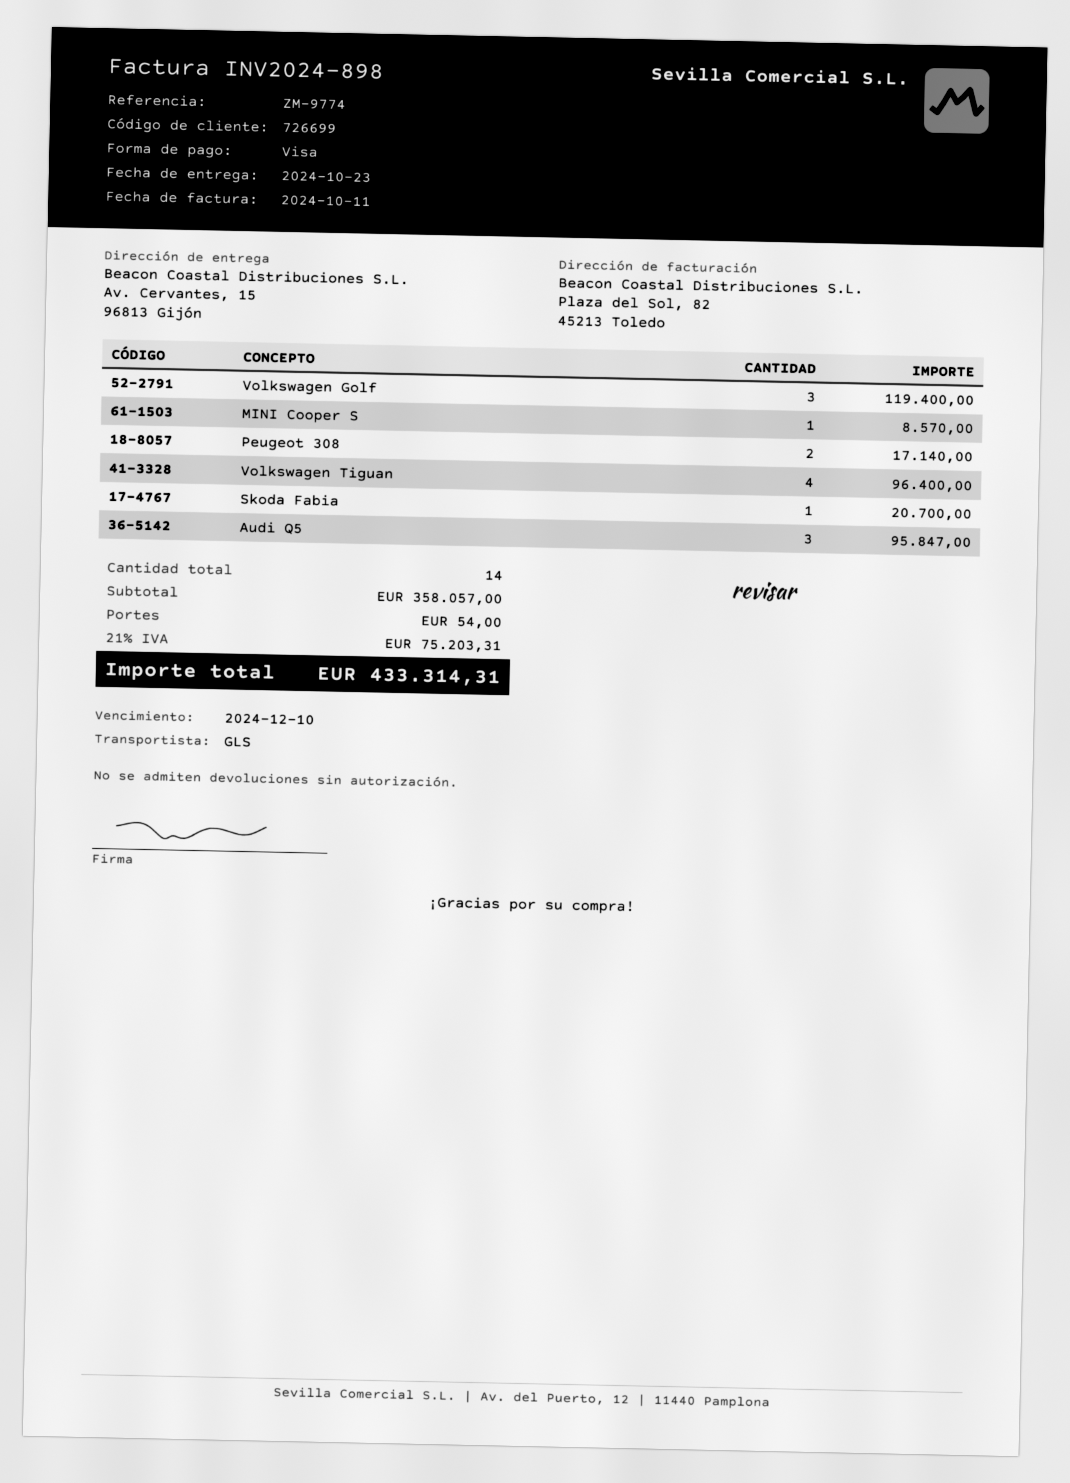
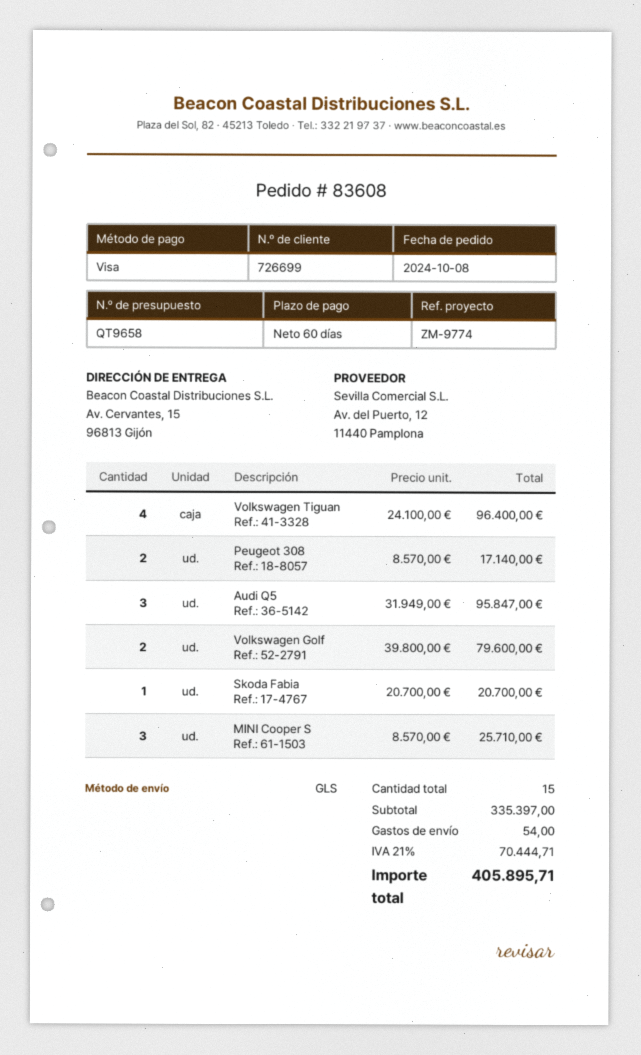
Volkswagen Golf: 3 for 119400.00 -> 2 for 79600.00
MINI Cooper S: 1 for 8570.00 -> 3 for 25710.00
total quantity: 14 -> 15
subtotal: 358057.00 -> 335397.00
tax: 21% = 75203.31 -> 21% = 70444.71
total: 433314.31 -> 405895.71

